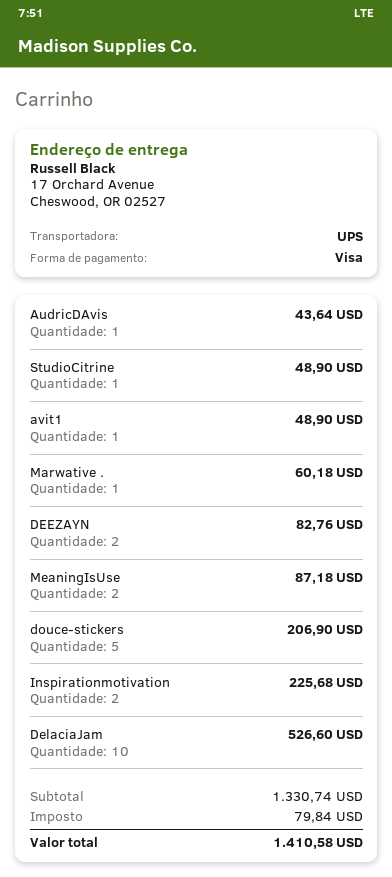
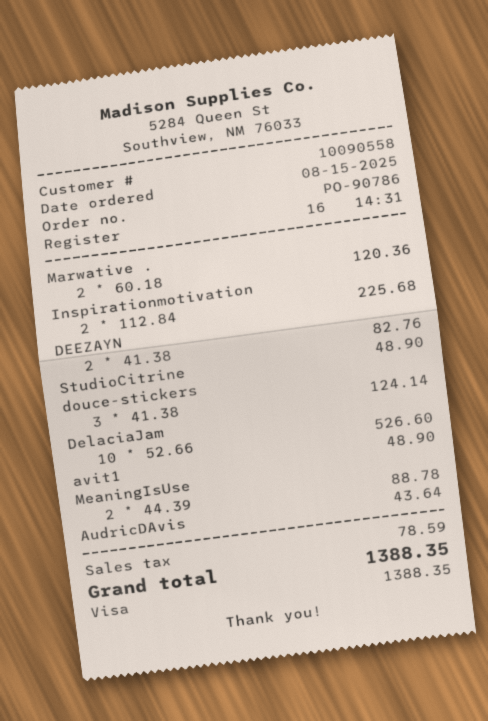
Marwative .: 1 for 60.18 -> 2 for 120.36
MeaningIsUse: 2 for 87.18 -> 2 for 88.78
douce-stickers: 5 for 206.90 -> 3 for 124.14
tax: 79.84 -> 78.59
total: 1410.58 -> 1388.35

